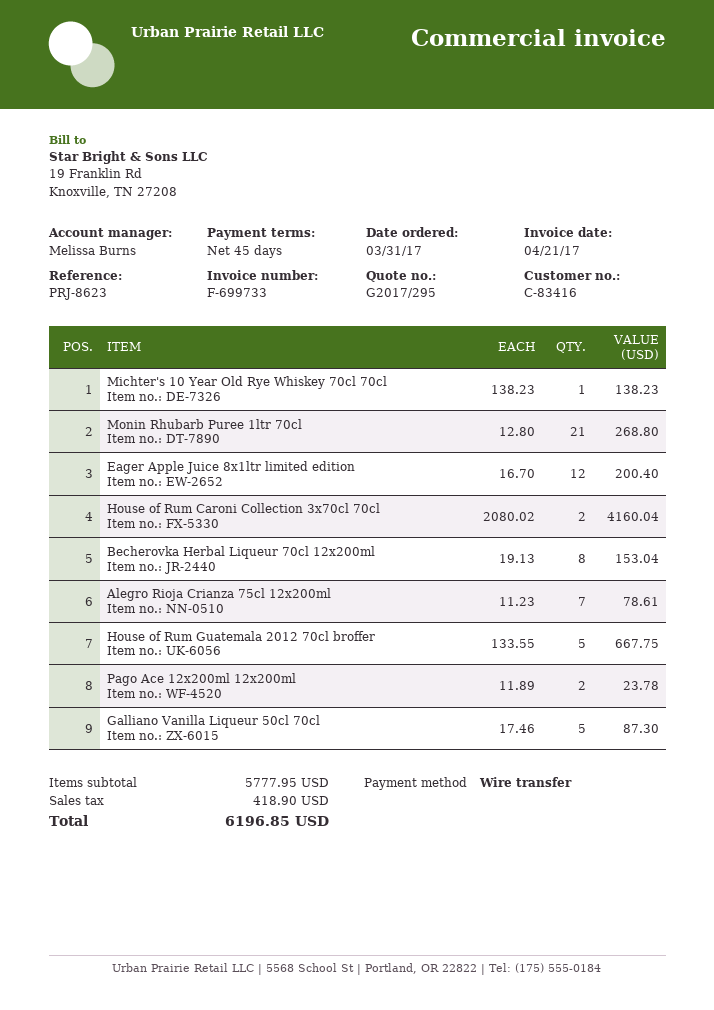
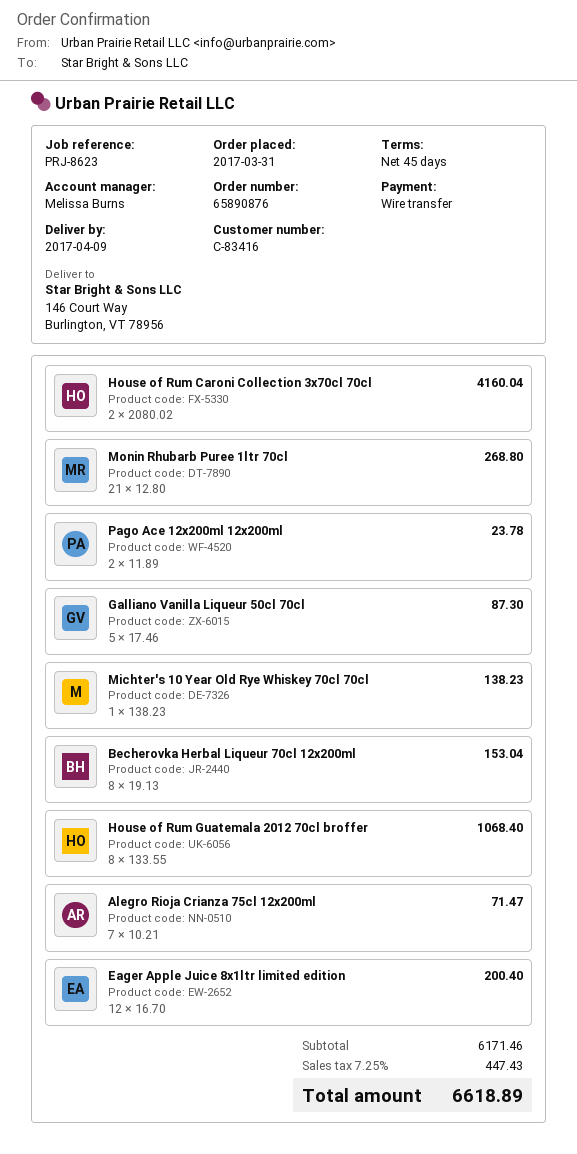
Alegro Rioja Crianza 75cl 12x200ml: 7 x 11.23 = 78.61 -> 7 x 10.21 = 71.47
House of Rum Guatemala 2012 70cl broffer: 5 x 133.55 = 667.75 -> 8 x 133.55 = 1068.40
subtotal: 5777.95 -> 6171.46
tax: 418.90 -> 447.43
total: 6196.85 -> 6618.89

